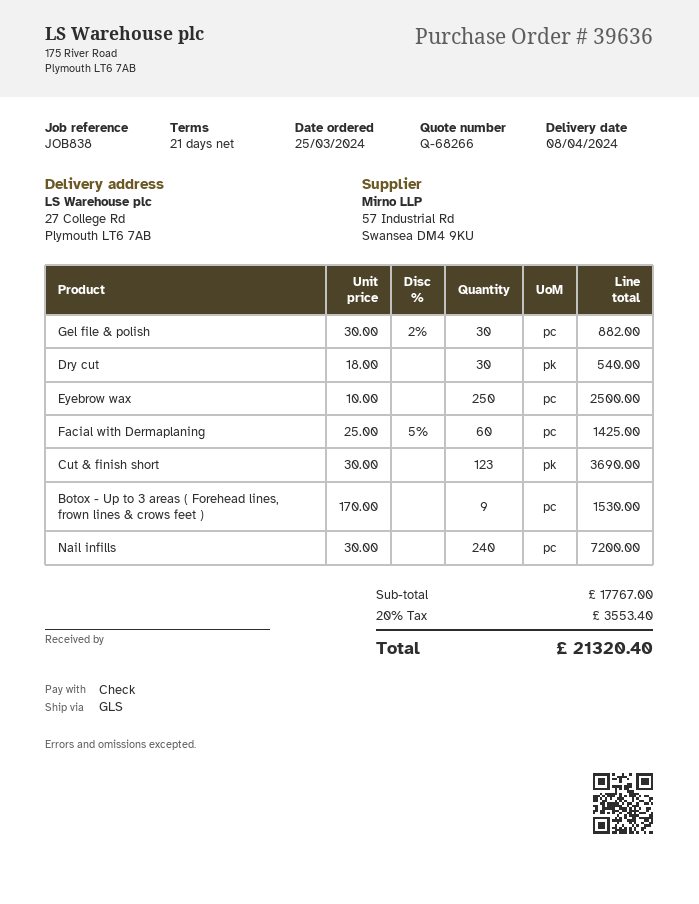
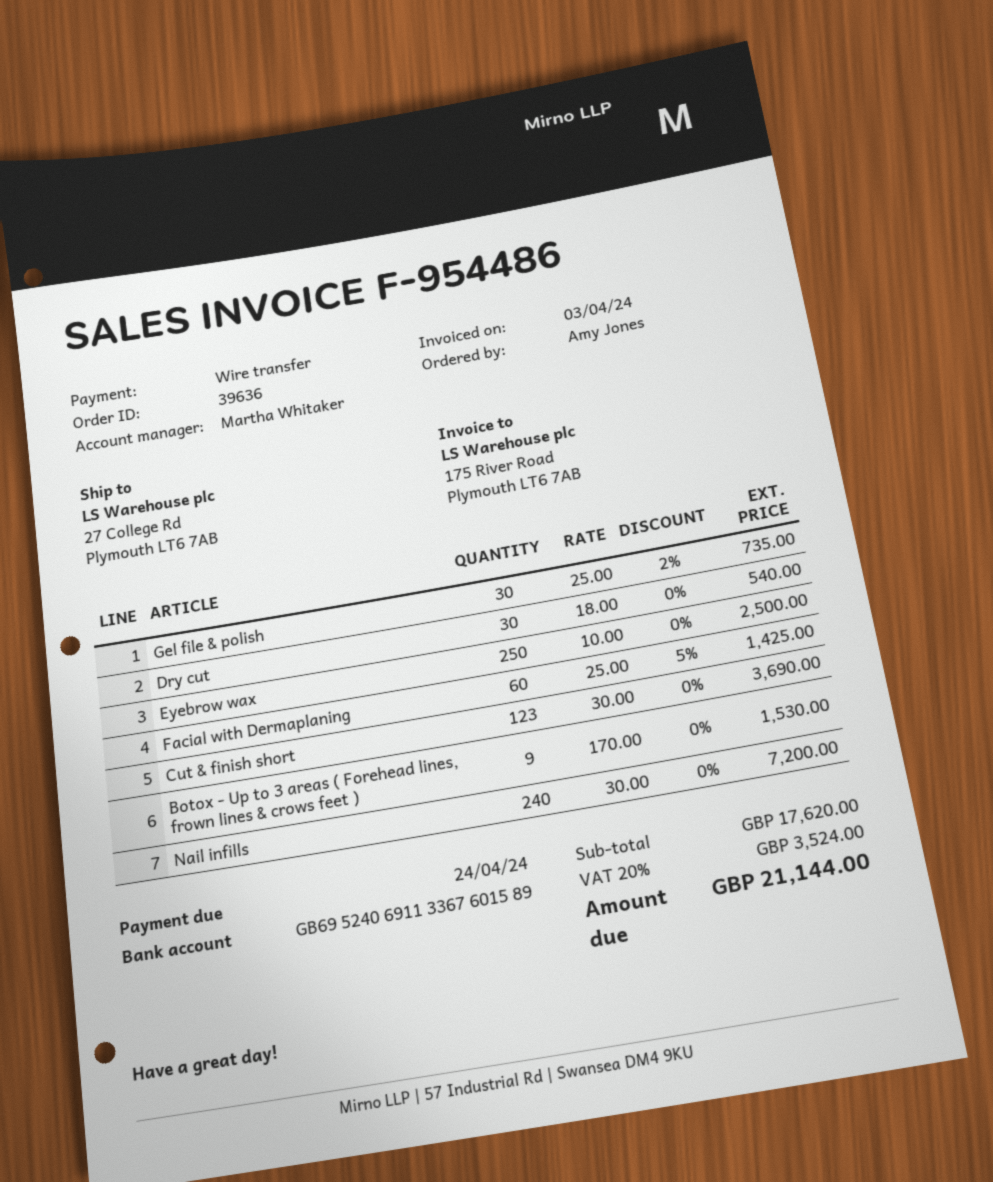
payment method: cheque -> bank transfer
Gel file & polish: 30 x 30.00 - 2% = 882.00 -> 30 x 25.00 - 2% = 735.00
subtotal: 17767.00 -> 17620.00
tax: 20% = 3553.40 -> 20% = 3524.00
total: 21320.40 -> 21144.00

